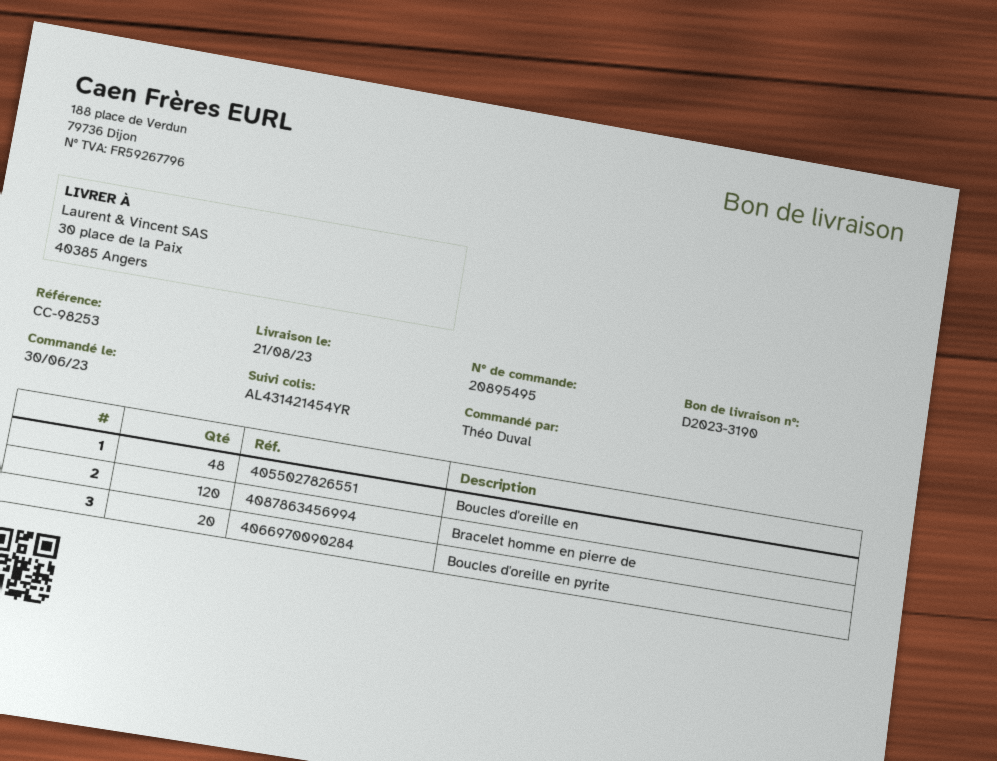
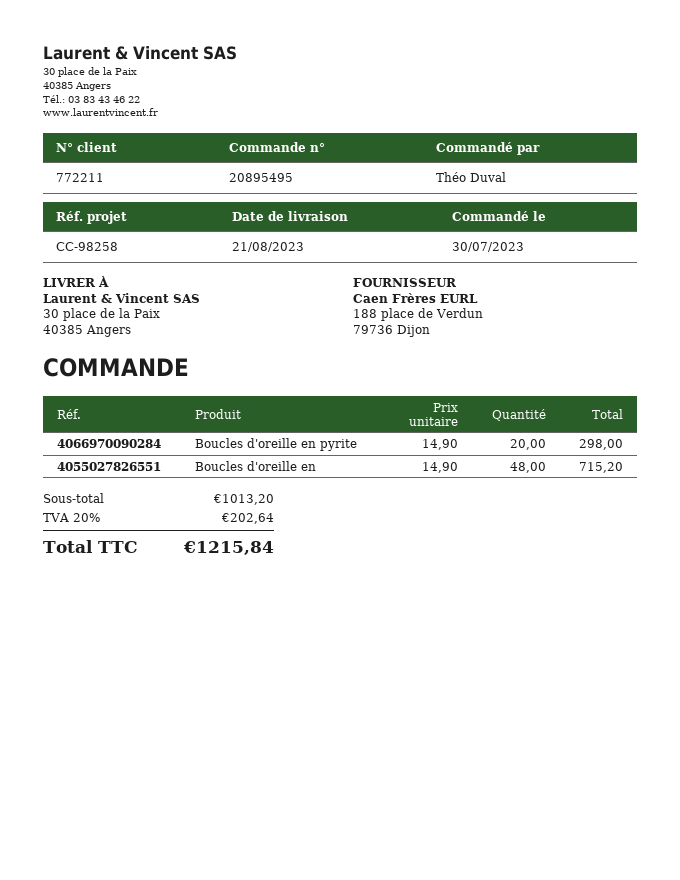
order date: 2023-06-30 -> 2023-07-30
reference: CC-98253 -> CC-98258
Bracelet homme en pierre de: 120 -> none

